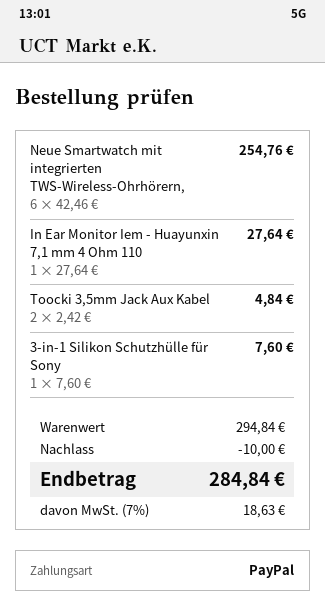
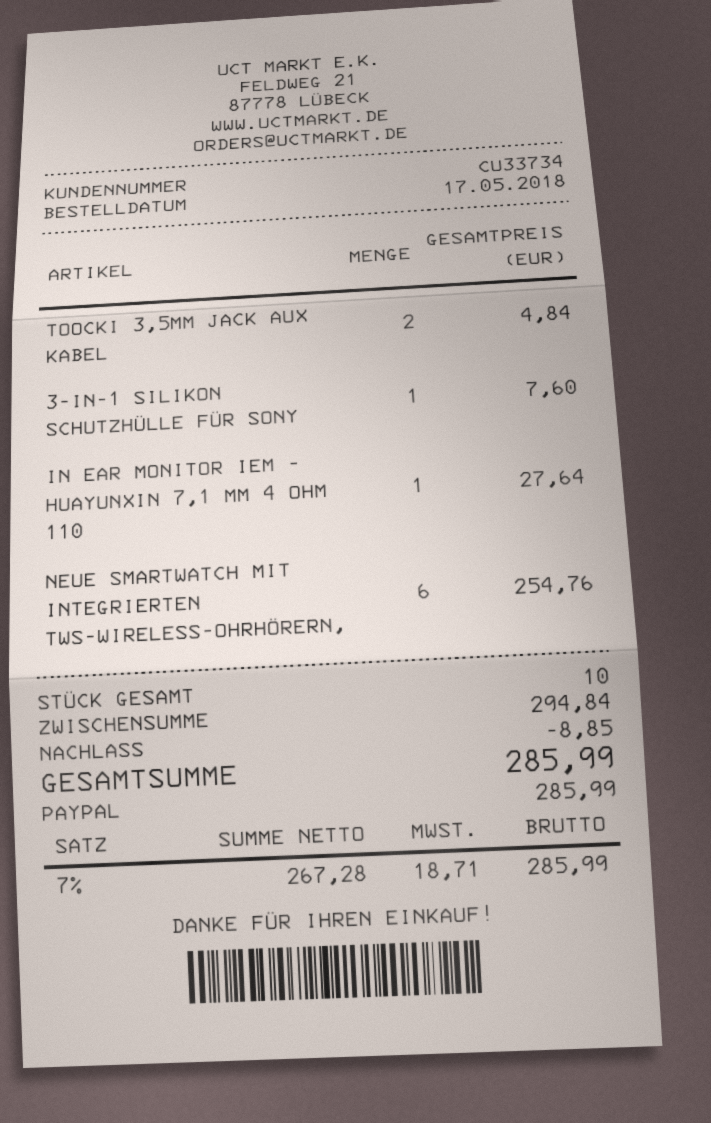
discount: 10.00 -> 8.85
tax: 7% = 18.63 -> 7% = 18.71
total: 284.84 -> 285.99

